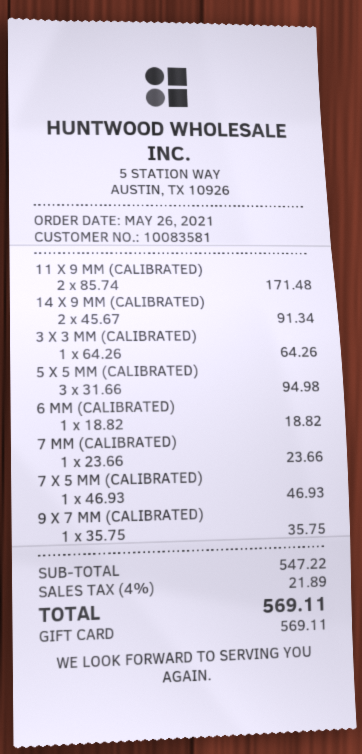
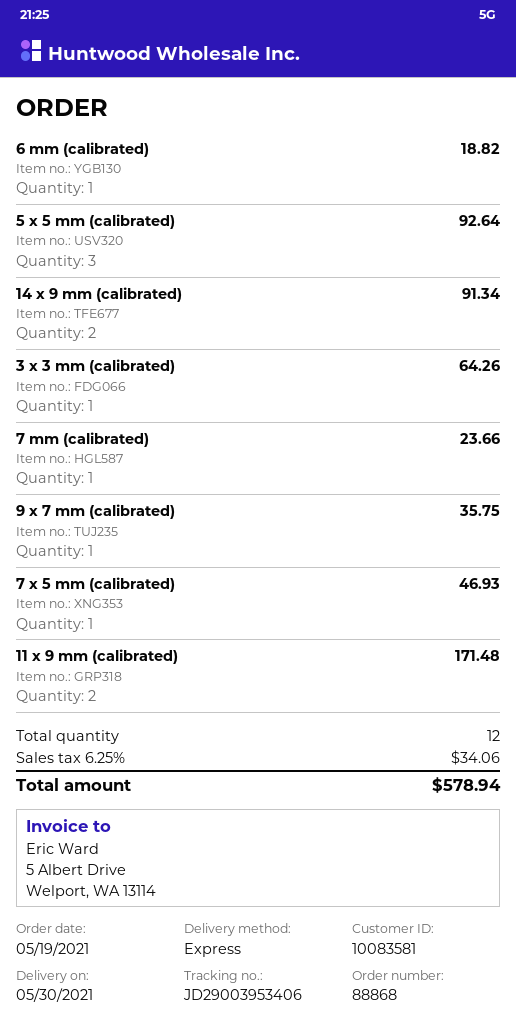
order date: 2021-05-26 -> 2021-05-19
5 X 5 MM (CALIBRATED): 3 for 94.98 -> 3 for 92.64
tax: 4% = 21.89 -> 6.25% = 34.06
total: 569.11 -> 578.94

